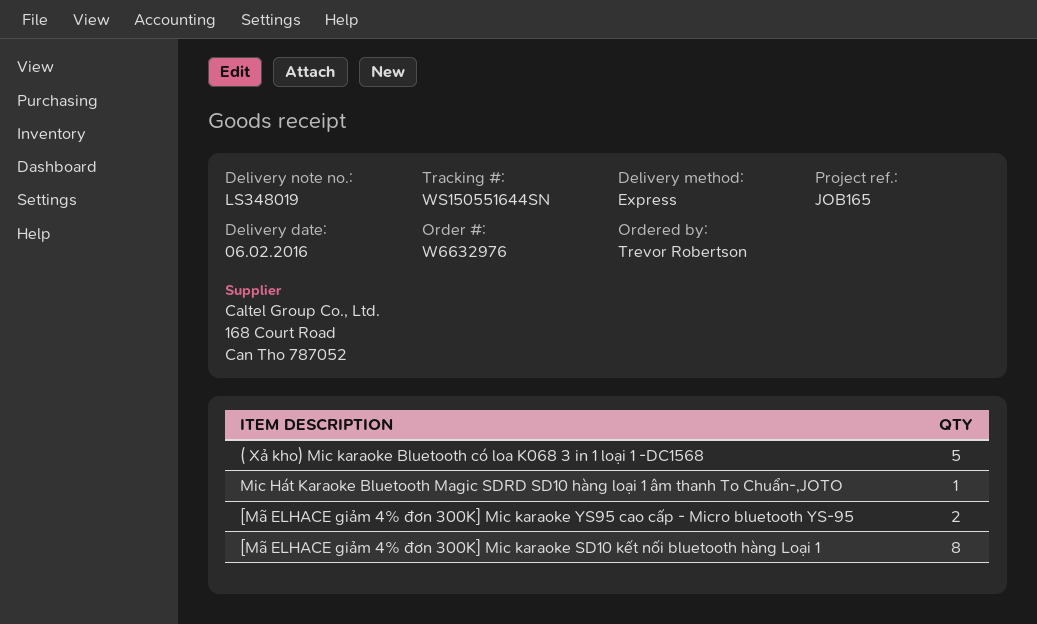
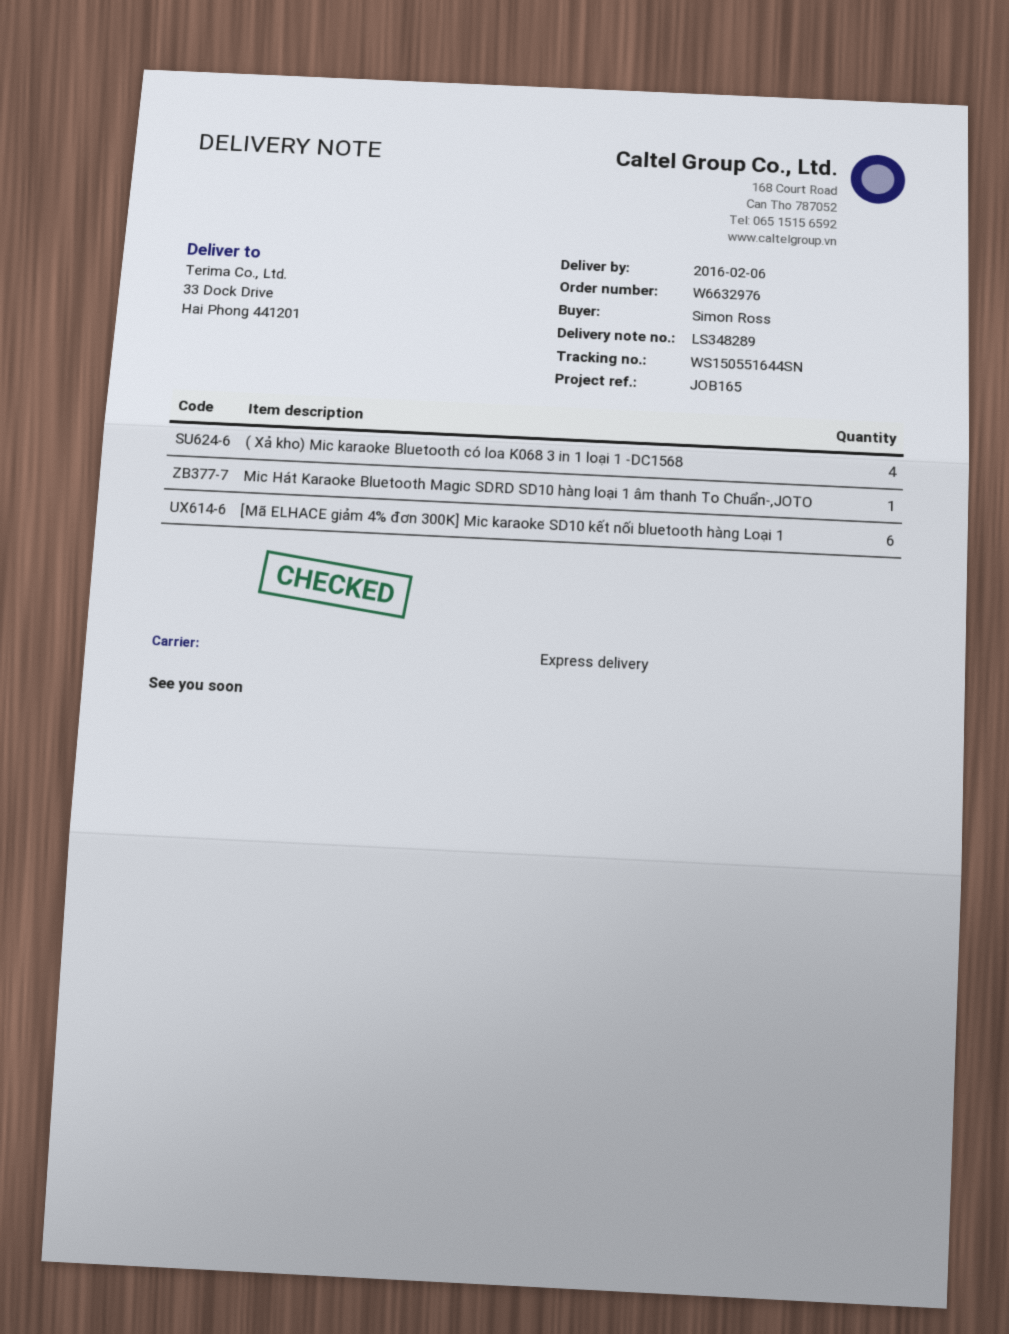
delivery note number: LS348019 -> LS348289
ordered by: Trevor Robertson -> Simon Ross
( Xả kho) Mic karaoke Bluetooth có loa K068 3 in 1 loại 1 -DC1568: 5 -> 4
[Mã ELHACE giảm 4% đơn 300K] Mic karaoke YS95 cao cấp - Micro bluetooth YS-95: 2 -> none
[Mã ELHACE giảm 4% đơn 300K] Mic karaoke SD10 kết nối bluetooth hàng Loại 1: 8 -> 6

